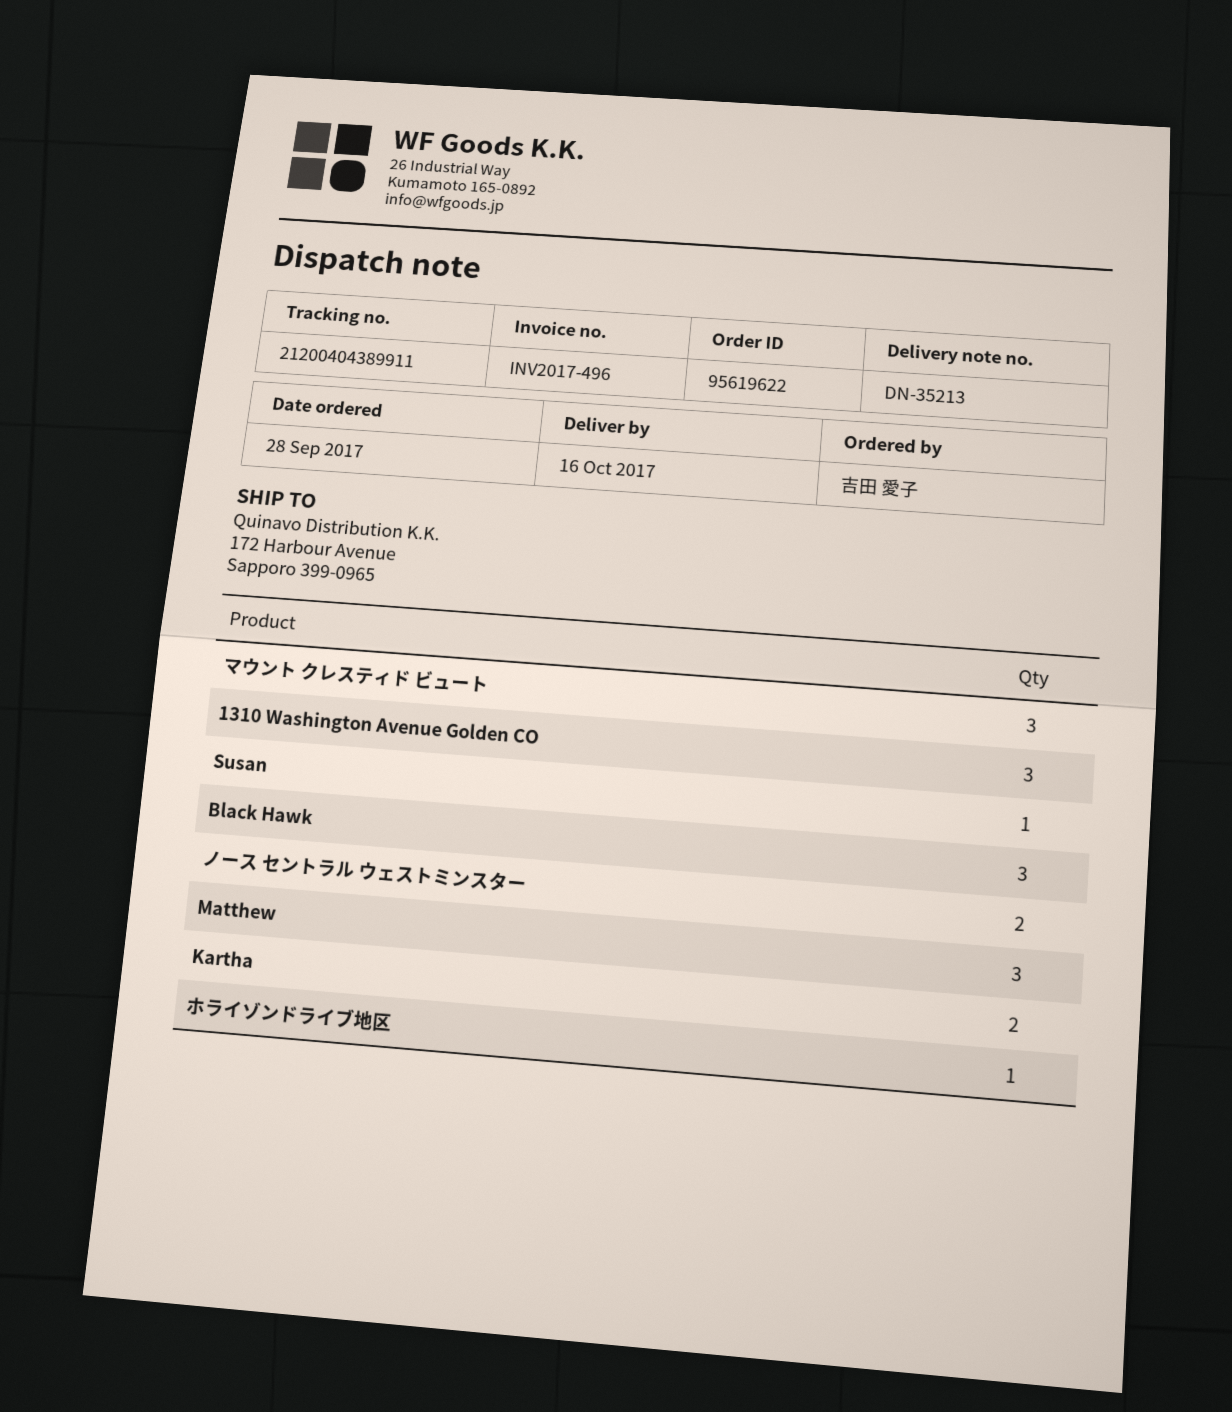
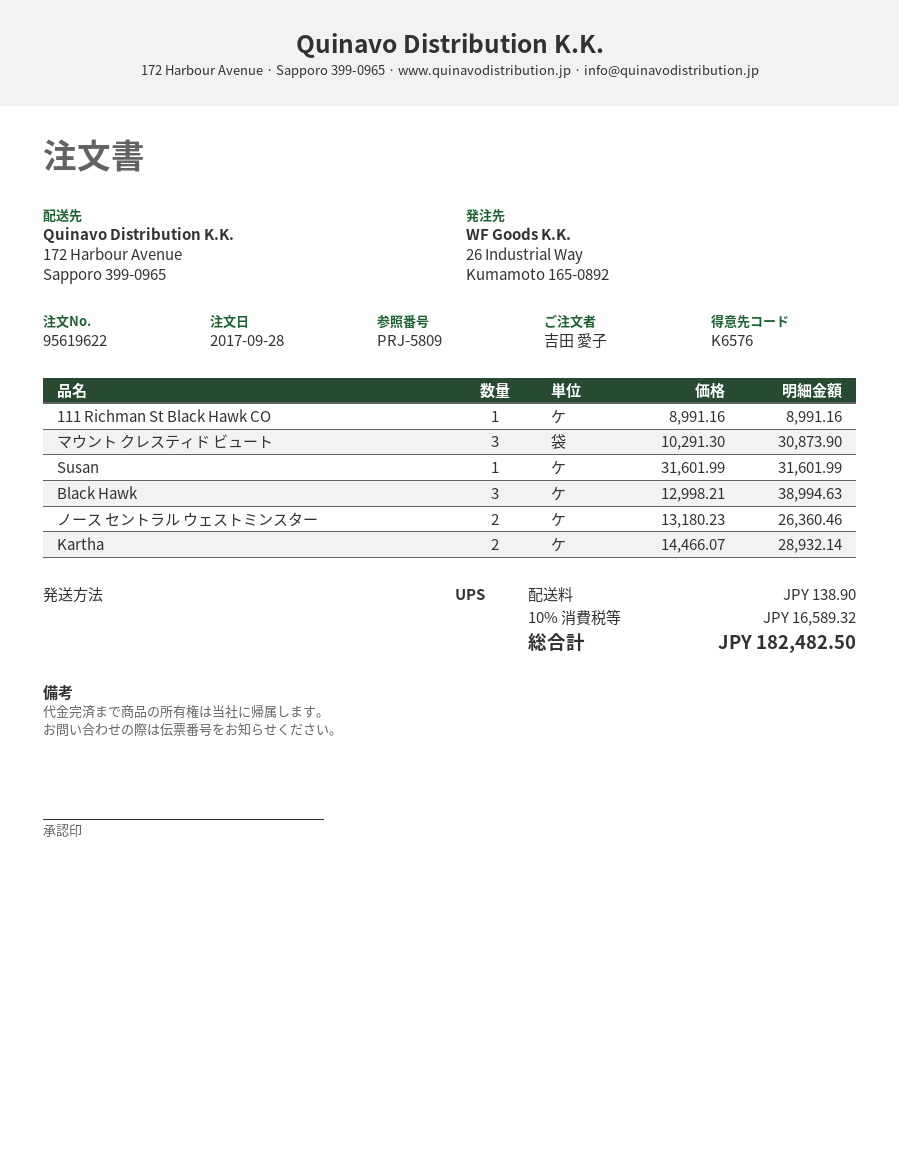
1310 Washington Avenue Golden CO: 3 -> none
Matthew: 3 -> none
ホライゾンドライブ地区: 1 -> none
111 Richman St Black Hawk CO: none -> 1

